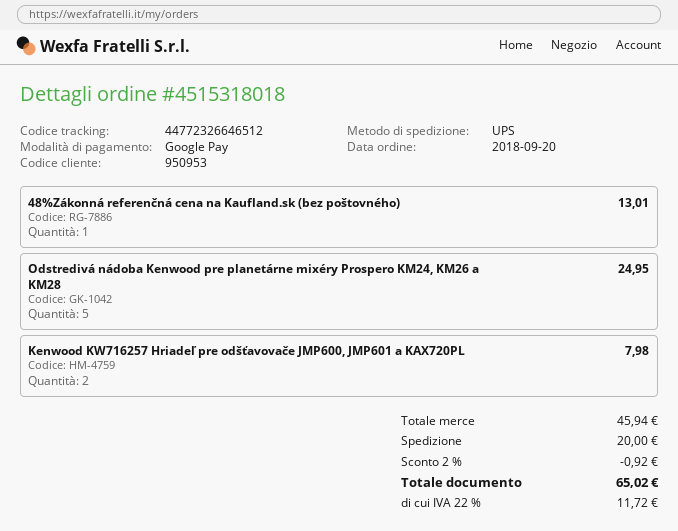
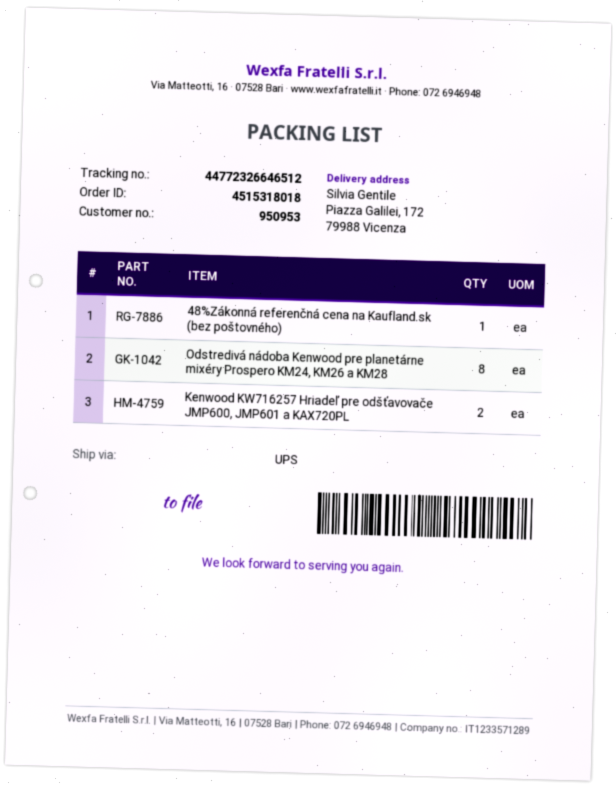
Odstredivá nádoba Kenwood pre planetárne mixéry Prospero KM24, KM26 a KM28: 5 -> 8

